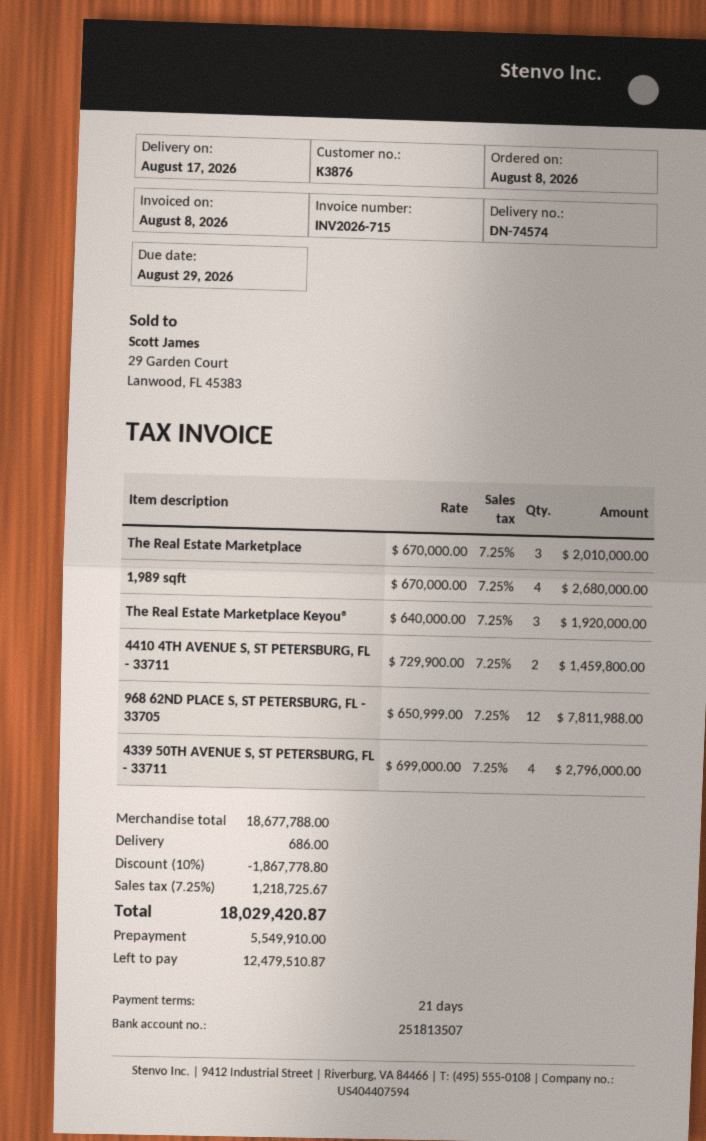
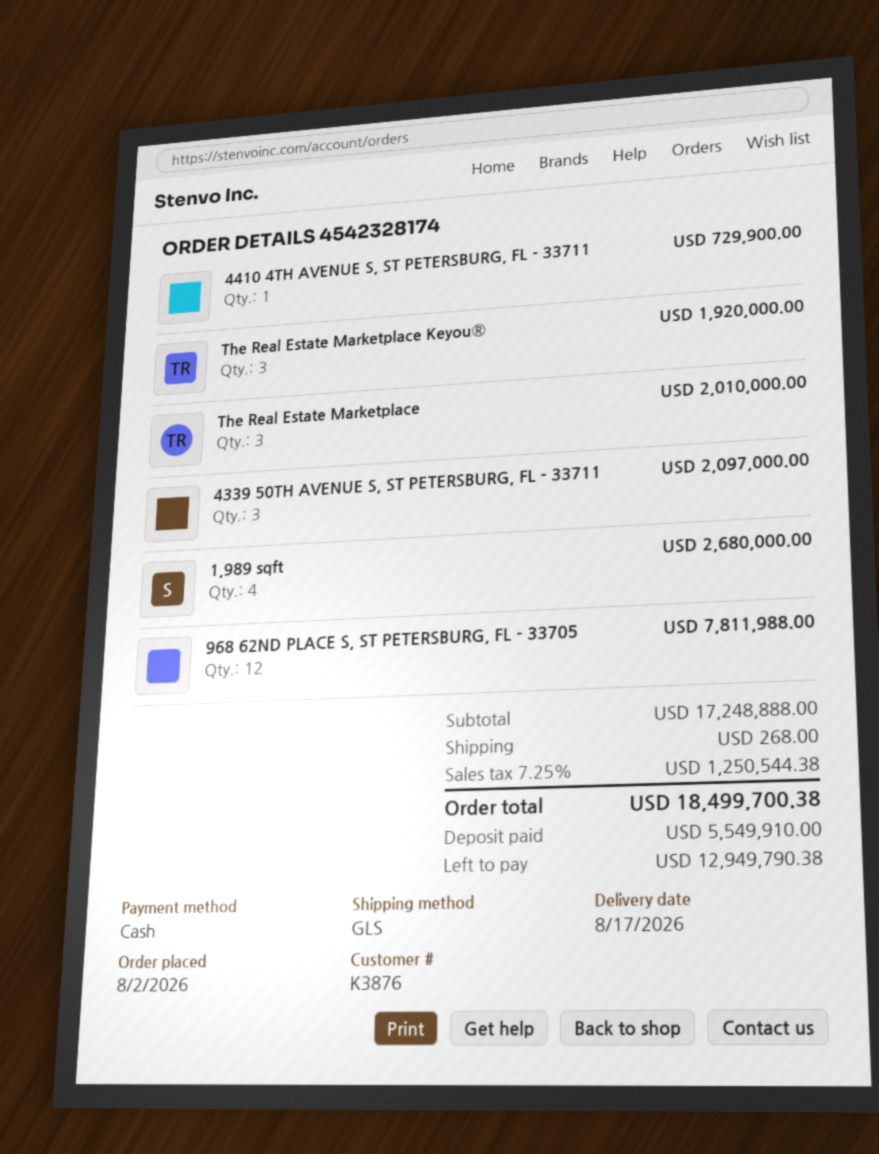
order date: 2026-08-08 -> 2026-08-02
4410 4TH AVENUE S, ST PETERSBURG, FL - 33711: 2 for 1459800.00 -> 1 for 729900.00
4339 50TH AVENUE S, ST PETERSBURG, FL - 33711: 4 for 2796000.00 -> 3 for 2097000.00
subtotal: 18677788.00 -> 17248888.00
discount: 10% = 1867778.80 -> none
shipping: 686.00 -> 268.00
tax: 7.25% = 1218725.67 -> 7.25% = 1250544.38
total: 18029420.87 -> 18499700.38
balance: 12479510.87 -> 12949790.38

